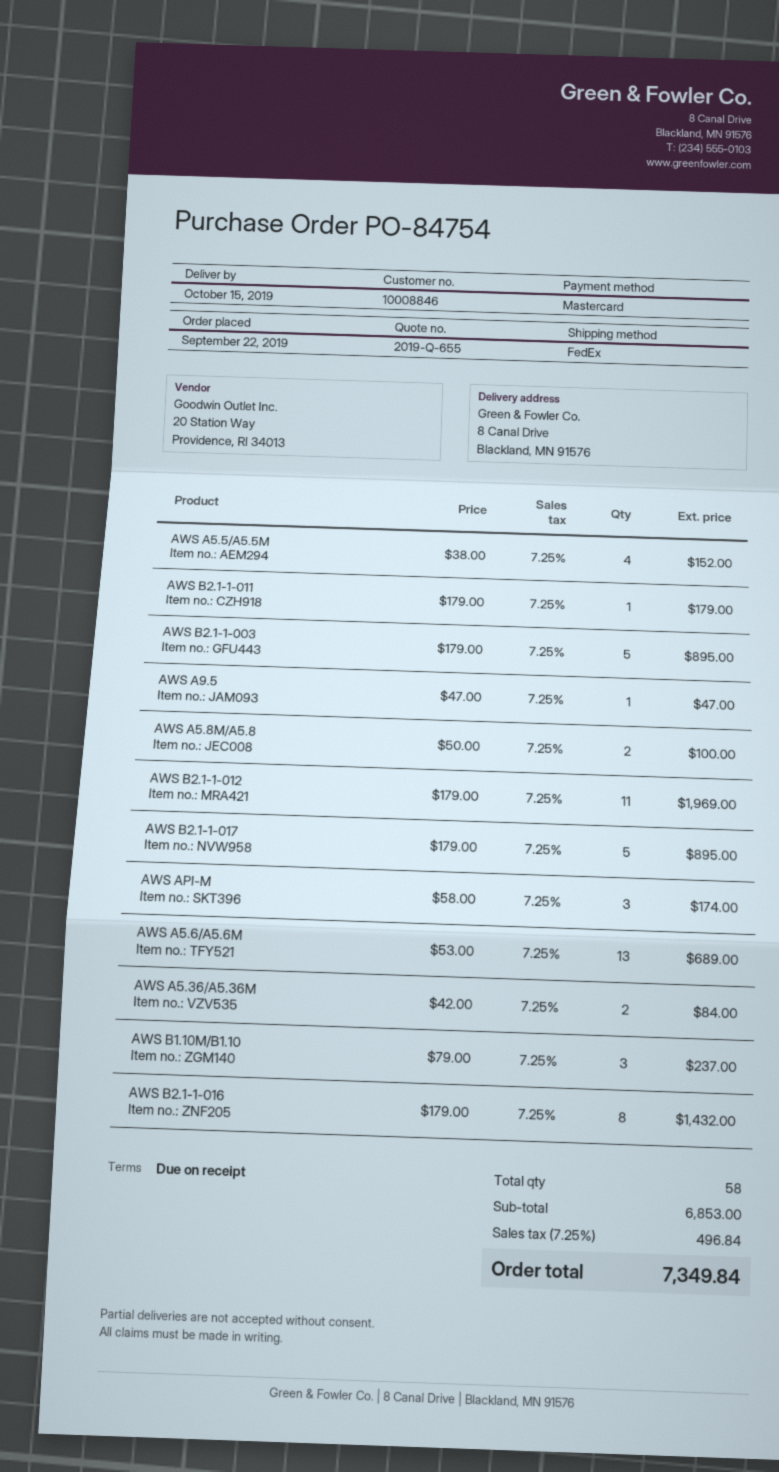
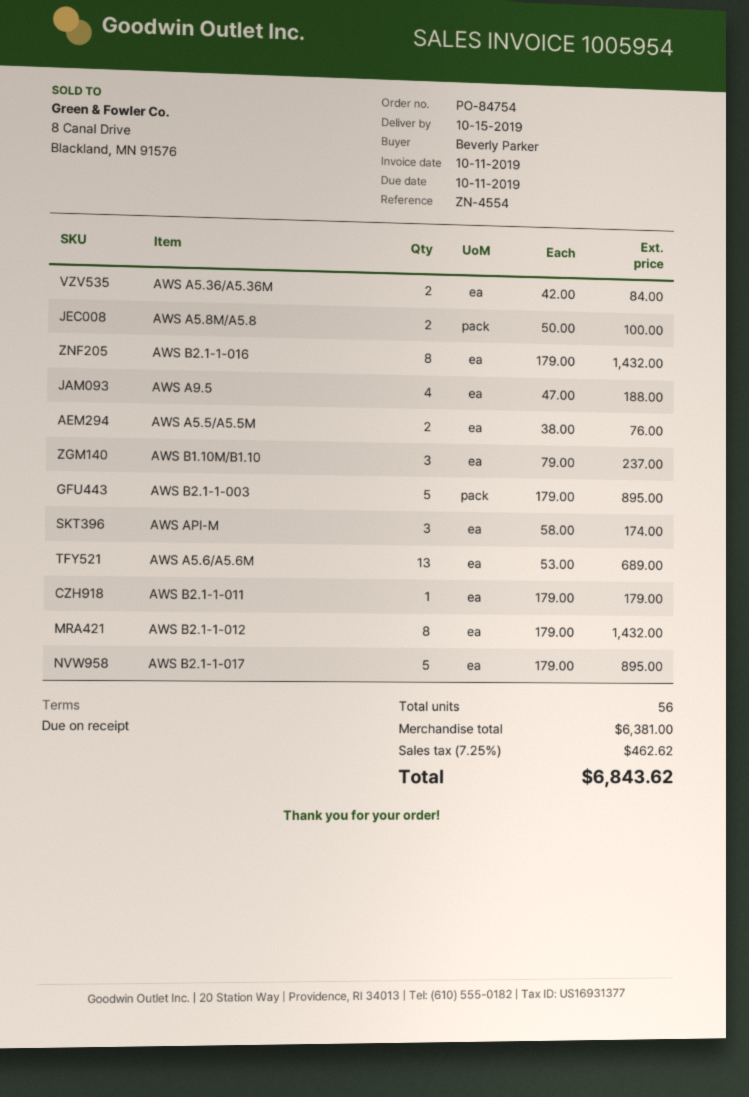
AWS A5.5/A5.5M: 4 x 38.00 = 152.00 -> 2 x 38.00 = 76.00
AWS A9.5: 1 x 47.00 = 47.00 -> 4 x 47.00 = 188.00
AWS B2.1-1-012: 11 x 179.00 = 1969.00 -> 8 x 179.00 = 1432.00
total quantity: 58 -> 56
subtotal: 6853.00 -> 6381.00
tax: 7.25% = 496.84 -> 7.25% = 462.62
total: 7349.84 -> 6843.62

